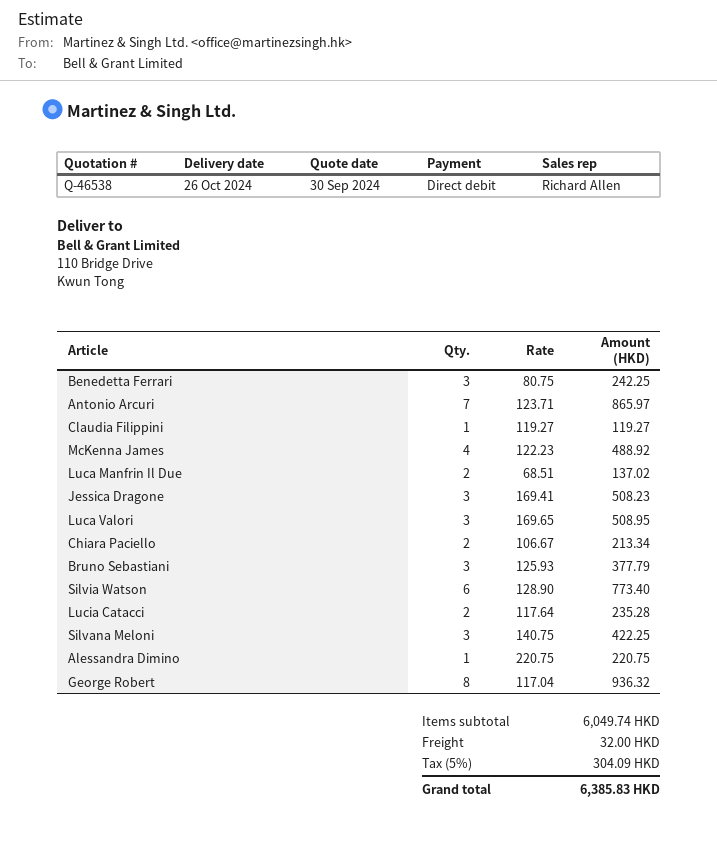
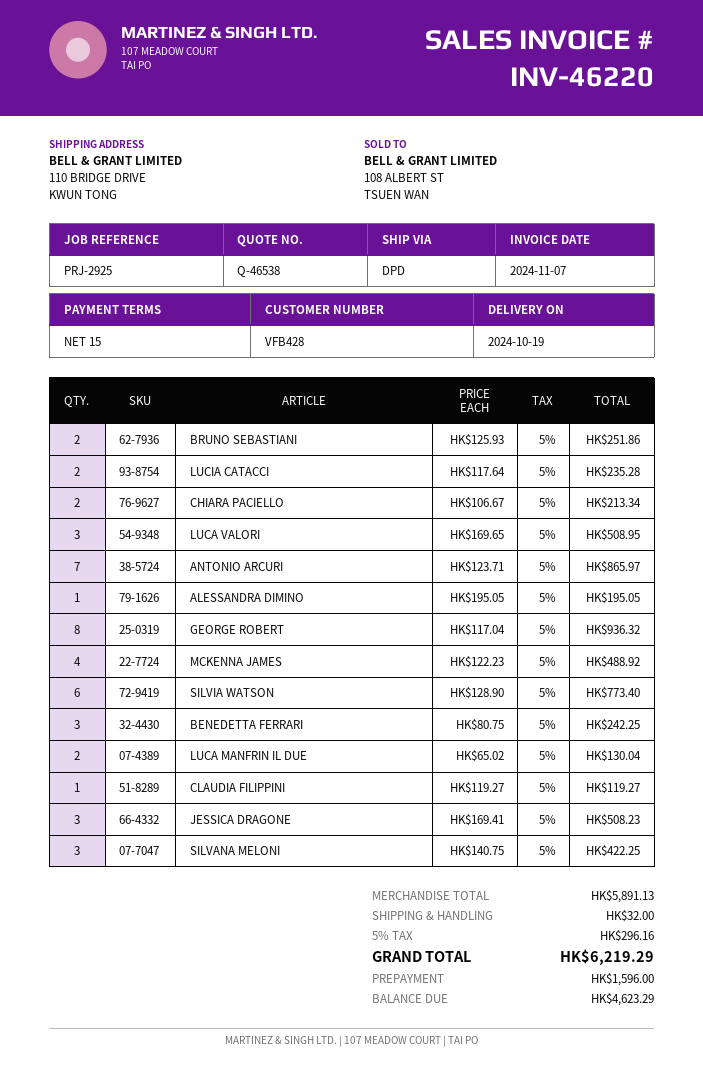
delivery date: 2024-10-26 -> 2024-10-19
Luca Manfrin Il Due: 2 x 68.51 = 137.02 -> 2 x 65.02 = 130.04
Bruno Sebastiani: 3 x 125.93 = 377.79 -> 2 x 125.93 = 251.86
Alessandra Dimino: 1 x 220.75 = 220.75 -> 1 x 195.05 = 195.05
subtotal: 6049.74 -> 5891.13
tax: 5% = 304.09 -> 5% = 296.16
total: 6385.83 -> 6219.29

